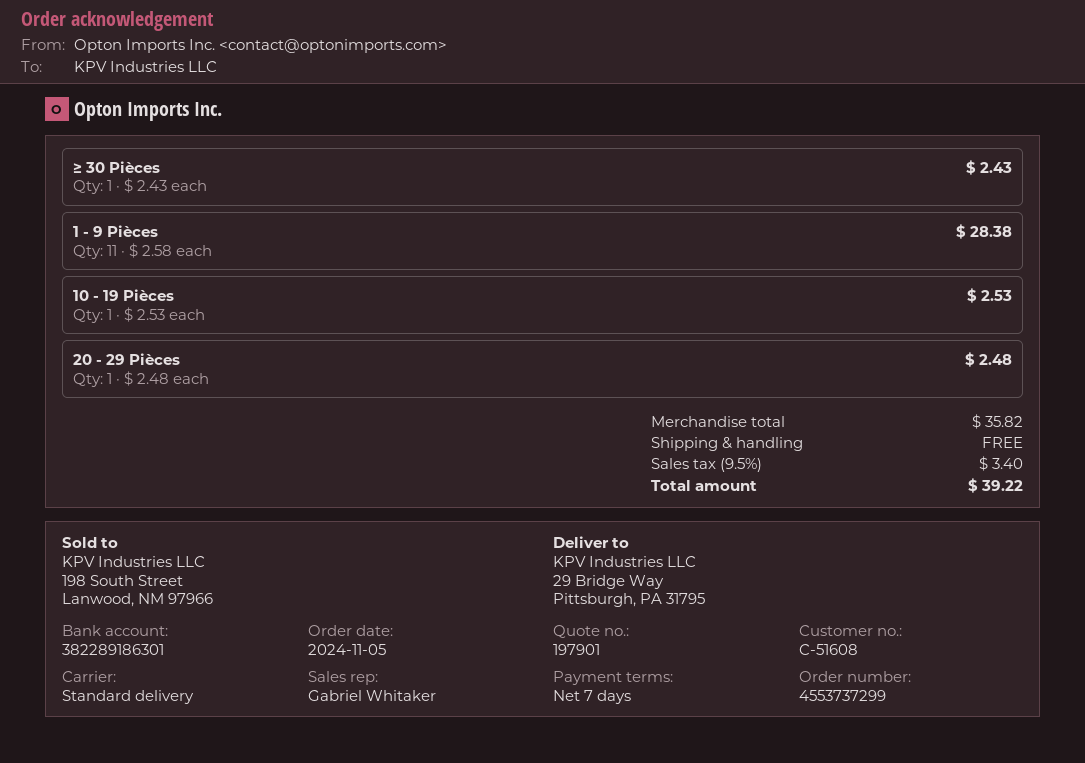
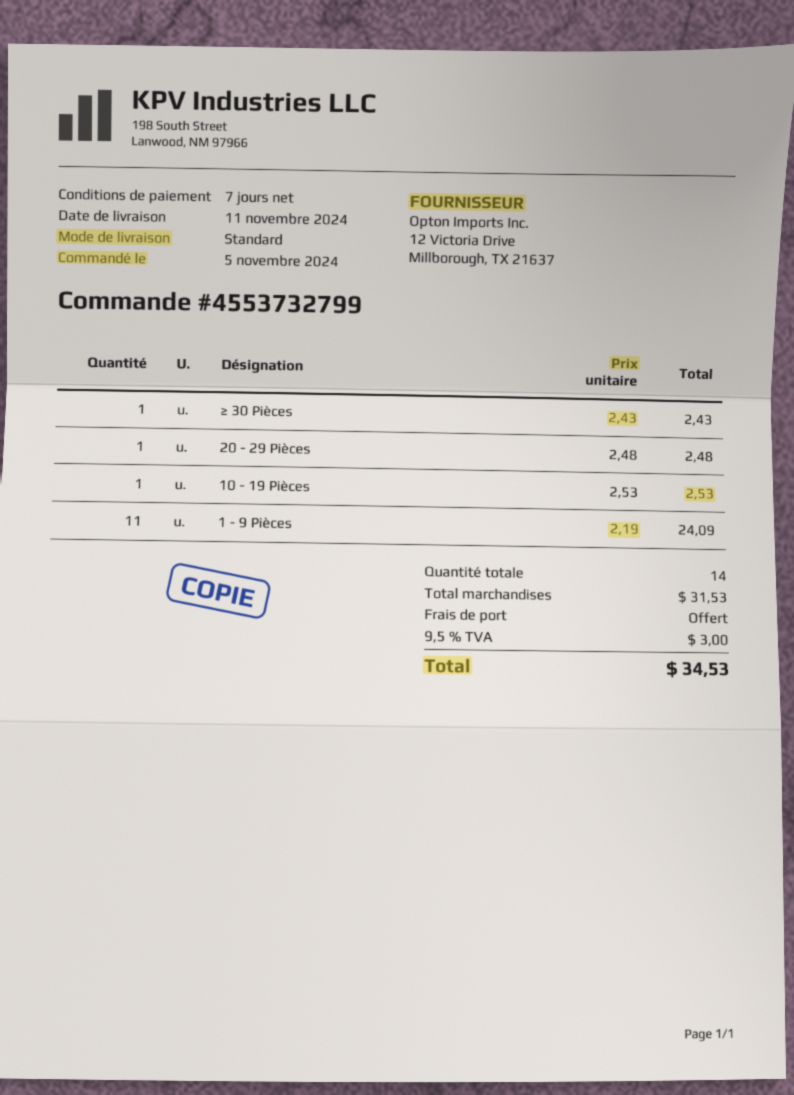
order number: 4553737299 -> 4553732799
1 - 9 Pièces: 11 x 2.58 = 28.38 -> 11 x 2.19 = 24.09
subtotal: 35.82 -> 31.53
tax: 9.5% = 3.40 -> 9.5% = 3.00
total: 39.22 -> 34.53

